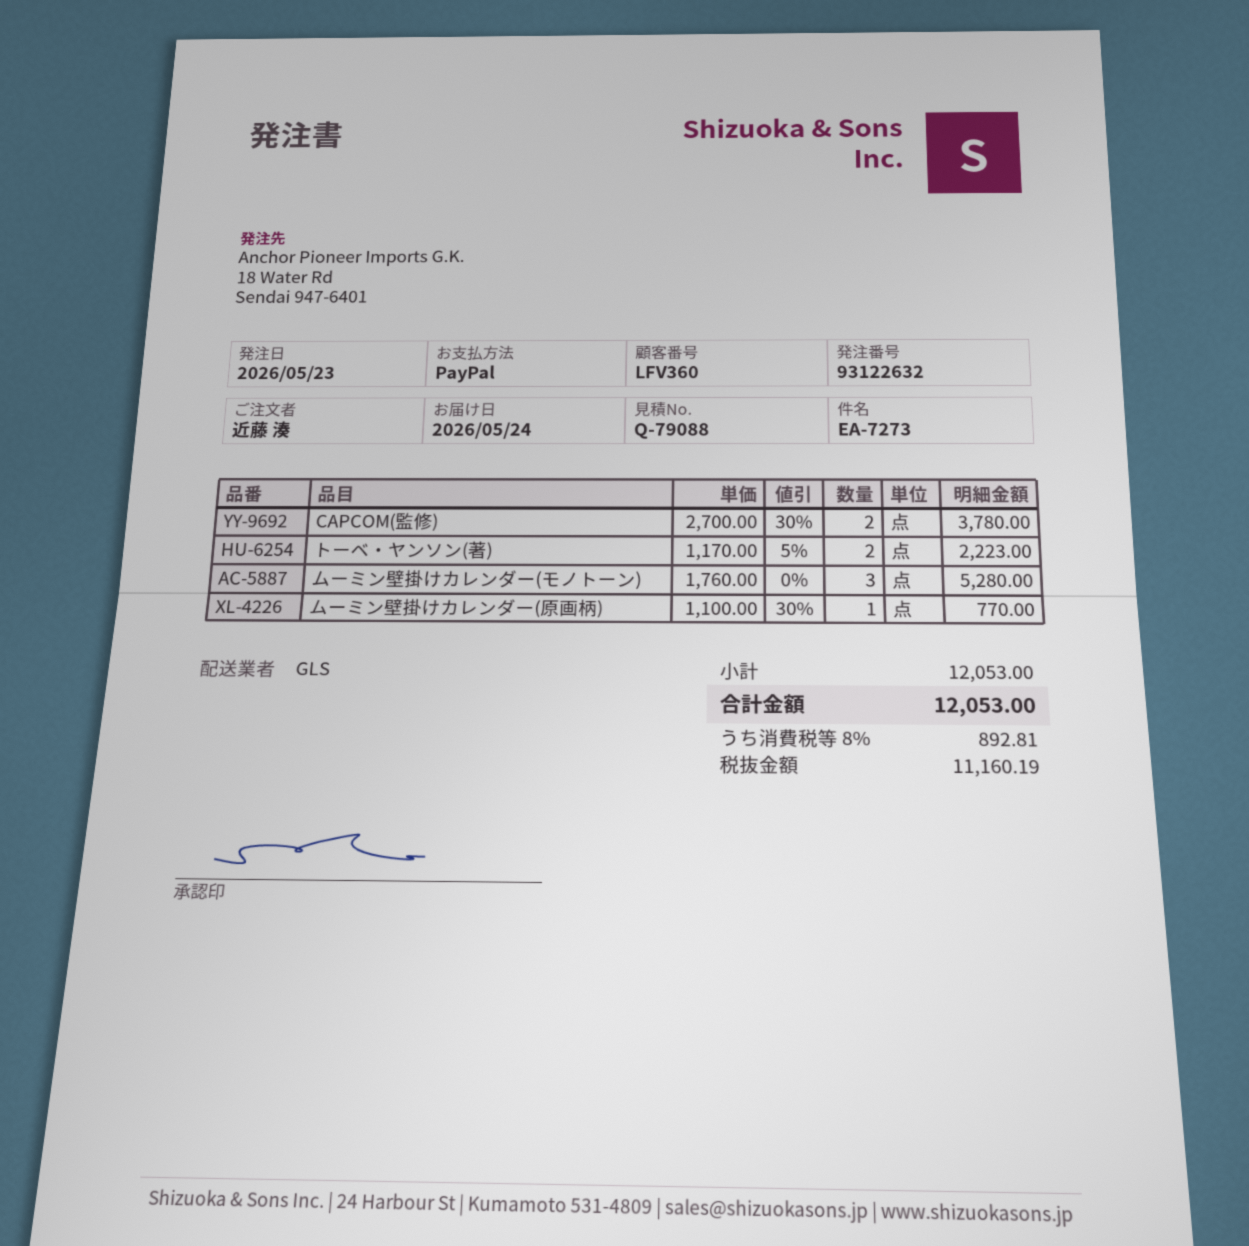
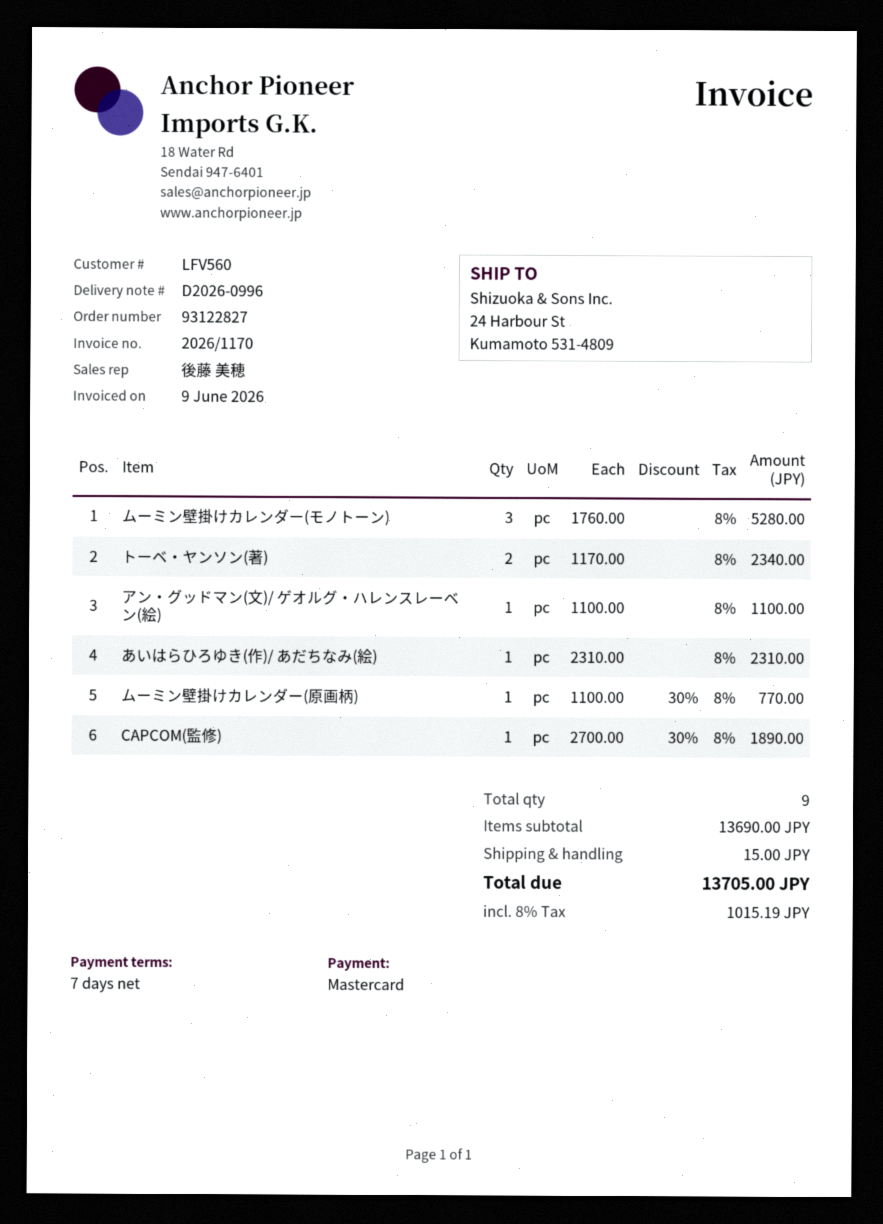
order number: 93122632 -> 93122827
customer number: LFV360 -> LFV560
payment method: PayPal -> Mastercard
CAPCOM(監修): 2 x 2700.00 - 30% = 3780.00 -> 1 x 2700.00 - 30% = 1890.00
トーベ・ヤンソン(著): 2 x 1170.00 - 5% = 2223.00 -> 2 x 1170.00 = 2340.00
アン・グッドマン(文)/ ゲオルグ・ハレンスレーベン(絵): none -> 1 x 1100.00 = 1100.00
あいはらひろゆき(作)/ あだちなみ(絵): none -> 1 x 2310.00 = 2310.00
subtotal: 12053.00 -> 13690.00
shipping: none -> 15.00
tax: 8% = 892.81 -> 8% = 1015.19
total: 12053.00 -> 13705.00

